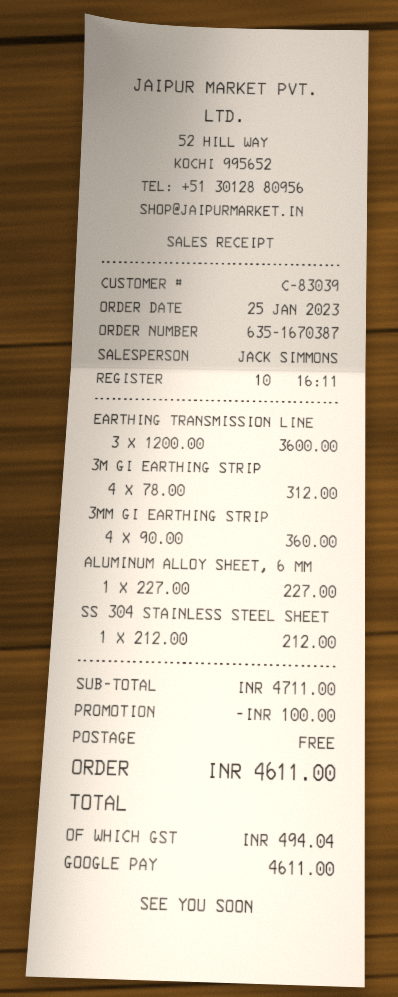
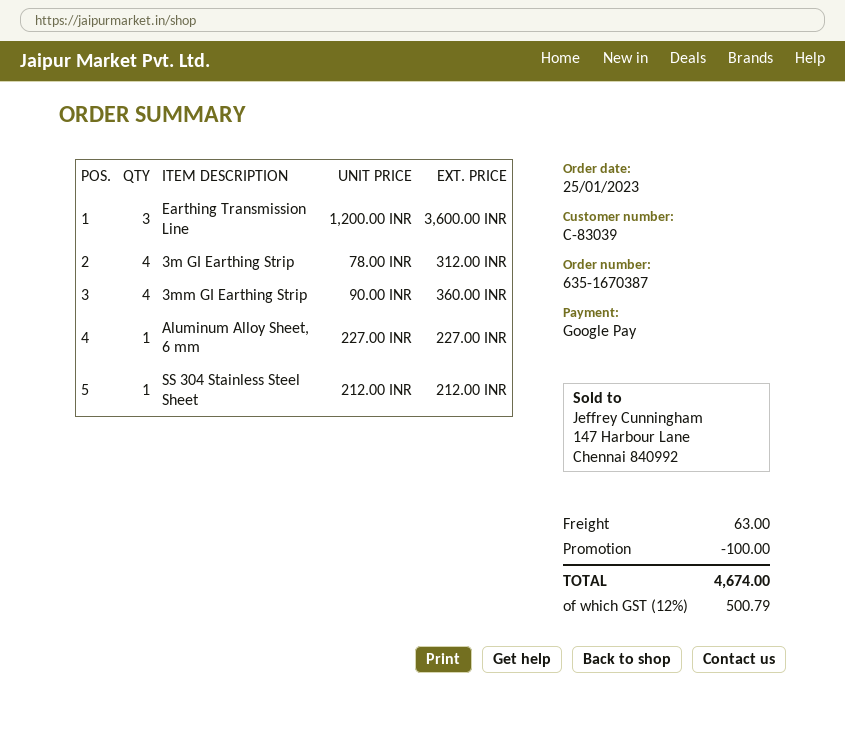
shipping: 0.00 -> 63.00
tax: 494.04 -> 500.79
total: 4611.00 -> 4674.00

